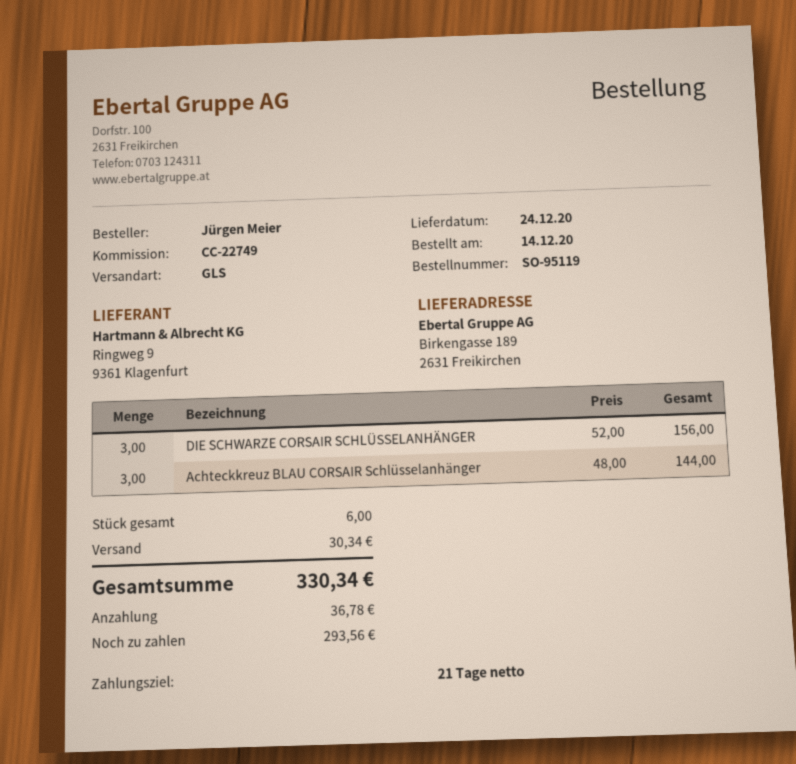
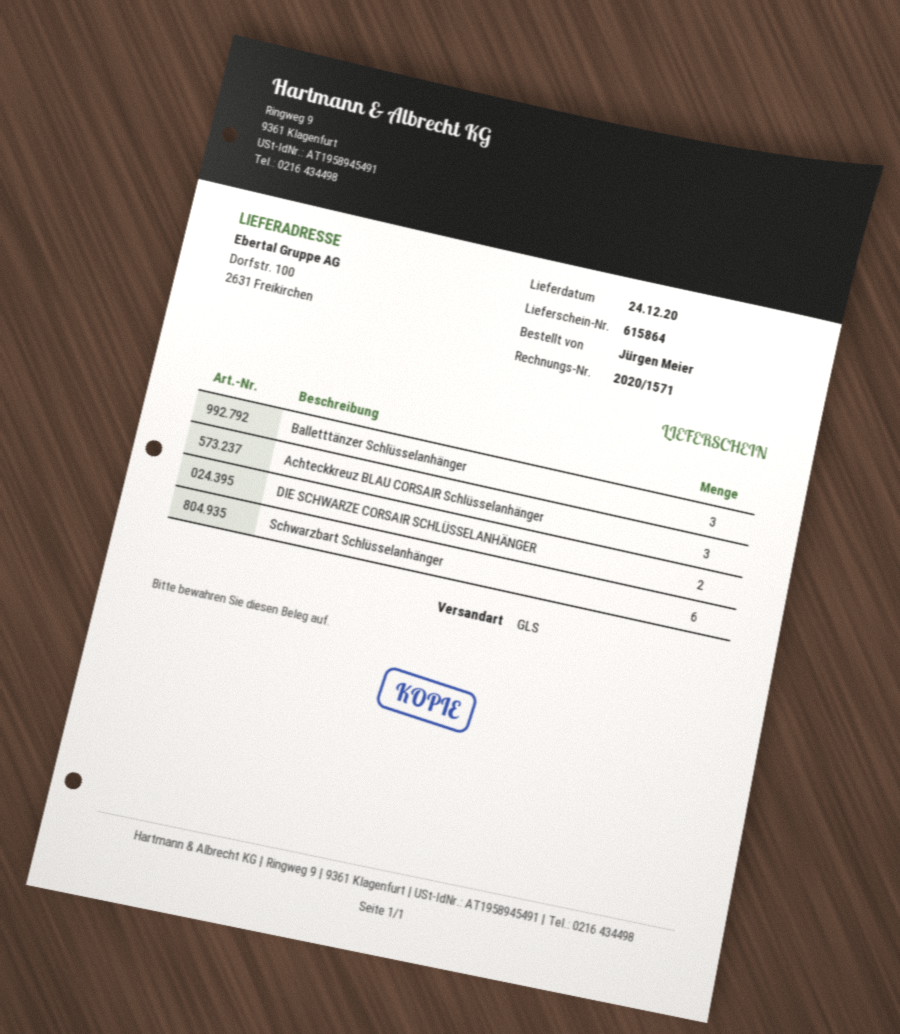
ship to: Birkengasse 189, 2631 Freikirchen -> Dorfstr. 100, 2631 Freikirchen
DIE SCHWARZE CORSAIR SCHLÜSSELANHÄNGER: 3 -> 2
Balletttänzer Schlüsselanhänger: none -> 3
Schwarzbart Schlüsselanhänger: none -> 6

